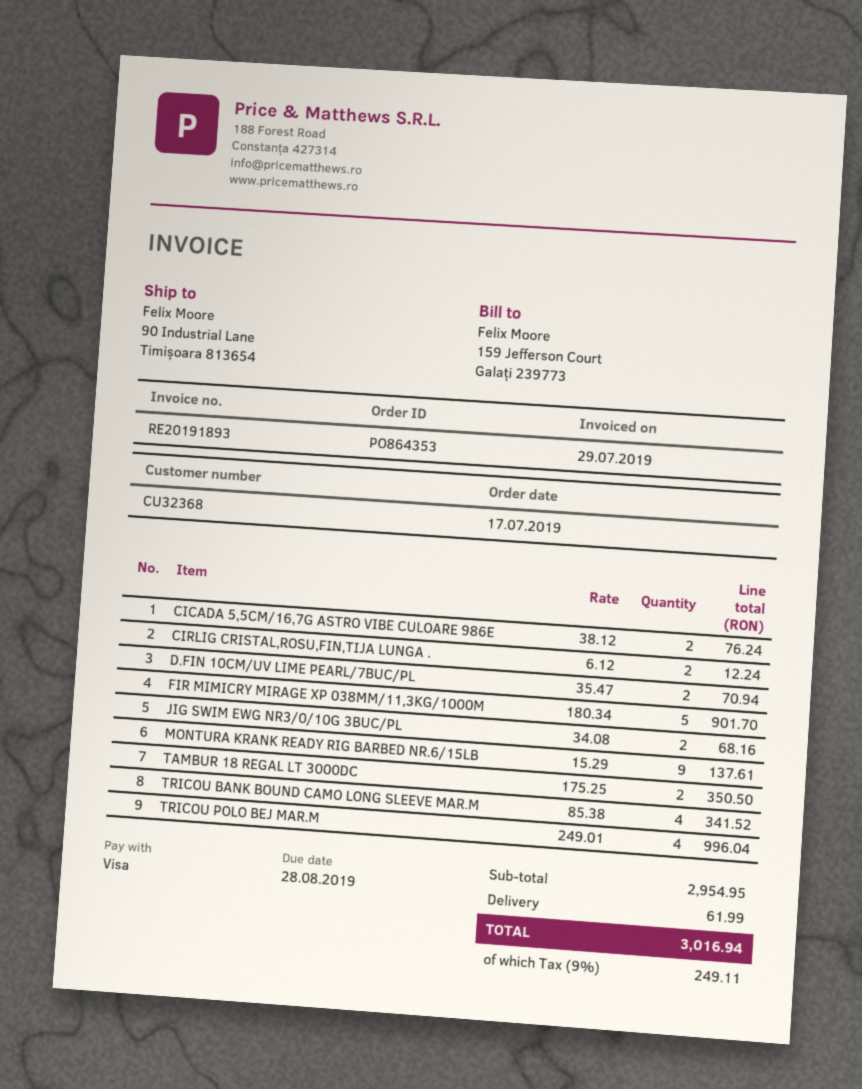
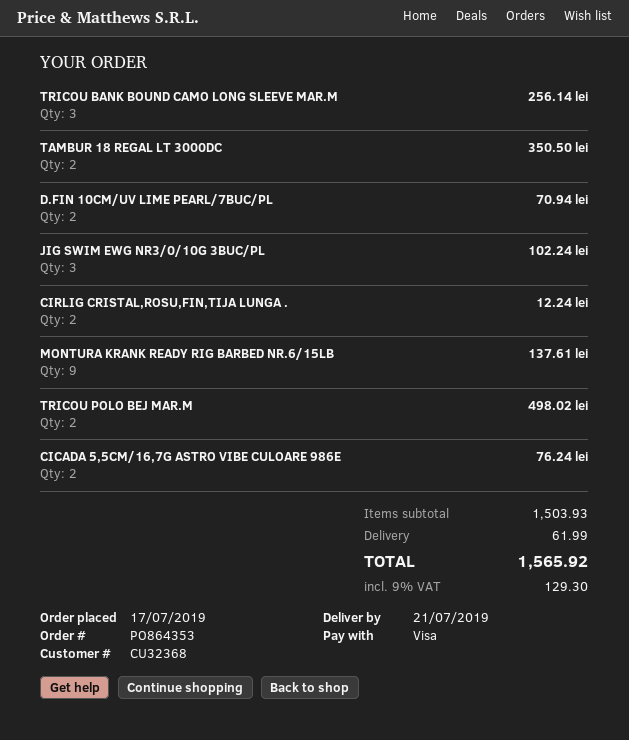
FIR MIMICRY MIRAGE XP 038MM/11,3KG/1000M: 5 for 901.70 -> none
JIG SWIM EWG NR3/0/10G 3BUC/PL: 2 for 68.16 -> 3 for 102.24
TRICOU BANK BOUND CAMO LONG SLEEVE MAR.M: 4 for 341.52 -> 3 for 256.14
TRICOU POLO BEJ MAR.M: 4 for 996.04 -> 2 for 498.02
subtotal: 2954.95 -> 1503.93
tax: 9% = 249.11 -> 9% = 129.30
total: 3016.94 -> 1565.92

